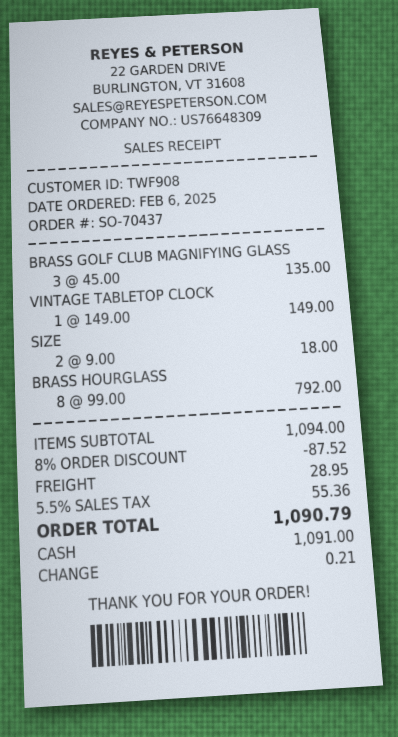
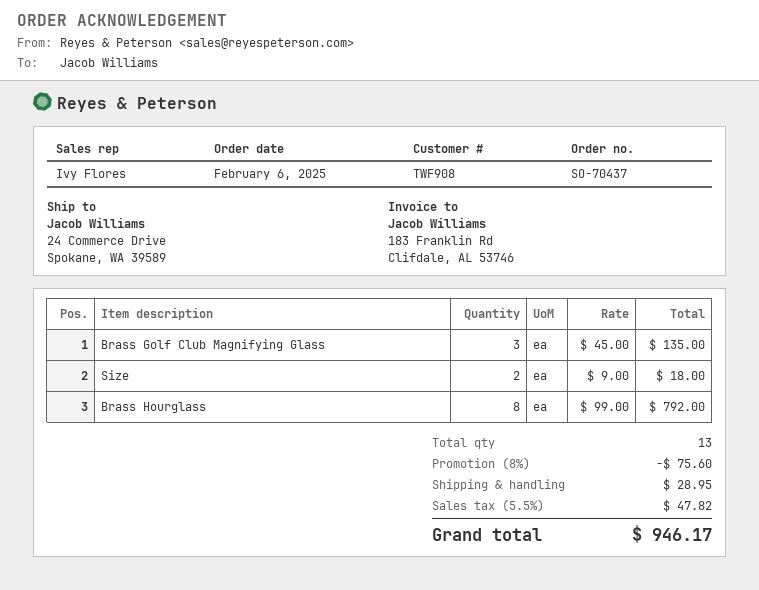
VINTAGE TABLETOP CLOCK: 1 x 149.00 = 149.00 -> none
discount: 8% = 87.52 -> 8% = 75.60
tax: 5.5% = 55.36 -> 5.5% = 47.82
total: 1090.79 -> 946.17

